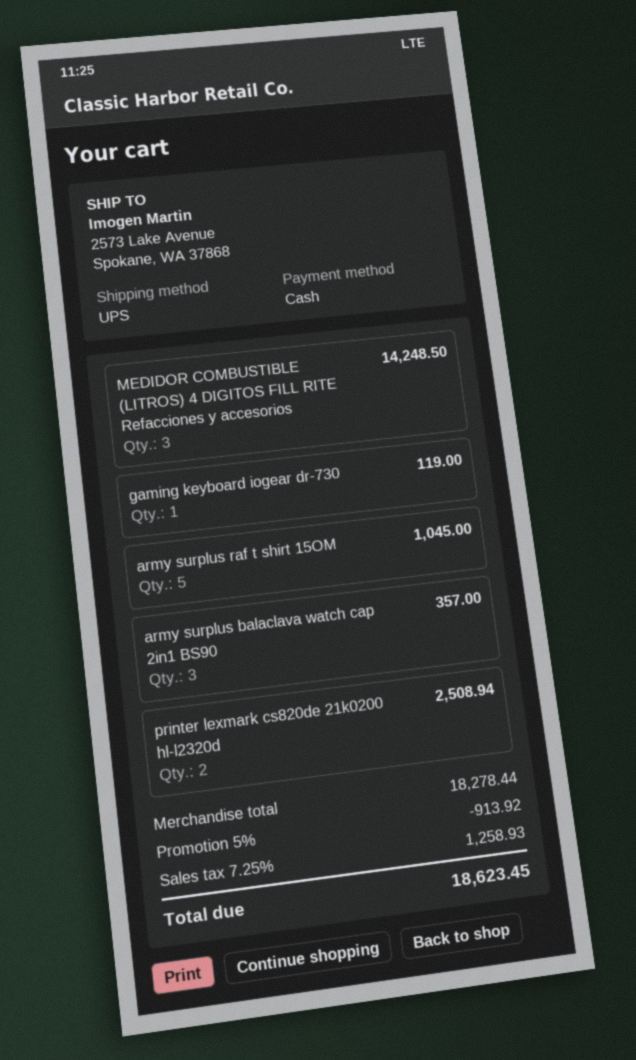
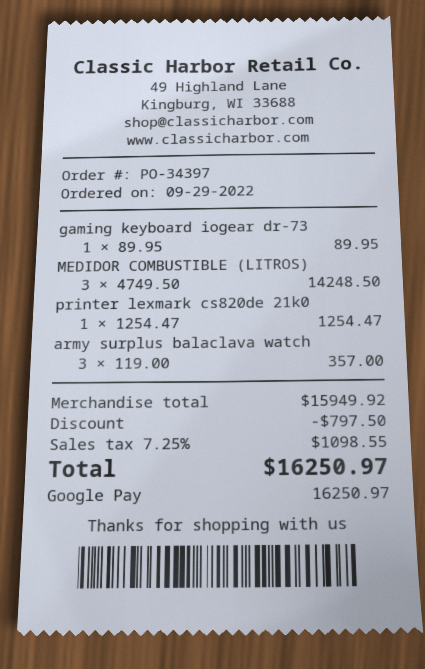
payment method: cash -> Google Pay
gaming keyboard iogear dr-730: 1 for 119.00 -> 1 for 89.95
army surplus raf t shirt 15OM: 5 for 1045.00 -> none
printer lexmark cs820de 21k0200 hl-l2320d: 2 for 2508.94 -> 1 for 1254.47
subtotal: 18278.44 -> 15949.92
discount: 913.92 -> 797.50
tax: 7.25% = 1258.93 -> 7.25% = 1098.55
total: 18623.45 -> 16250.97

